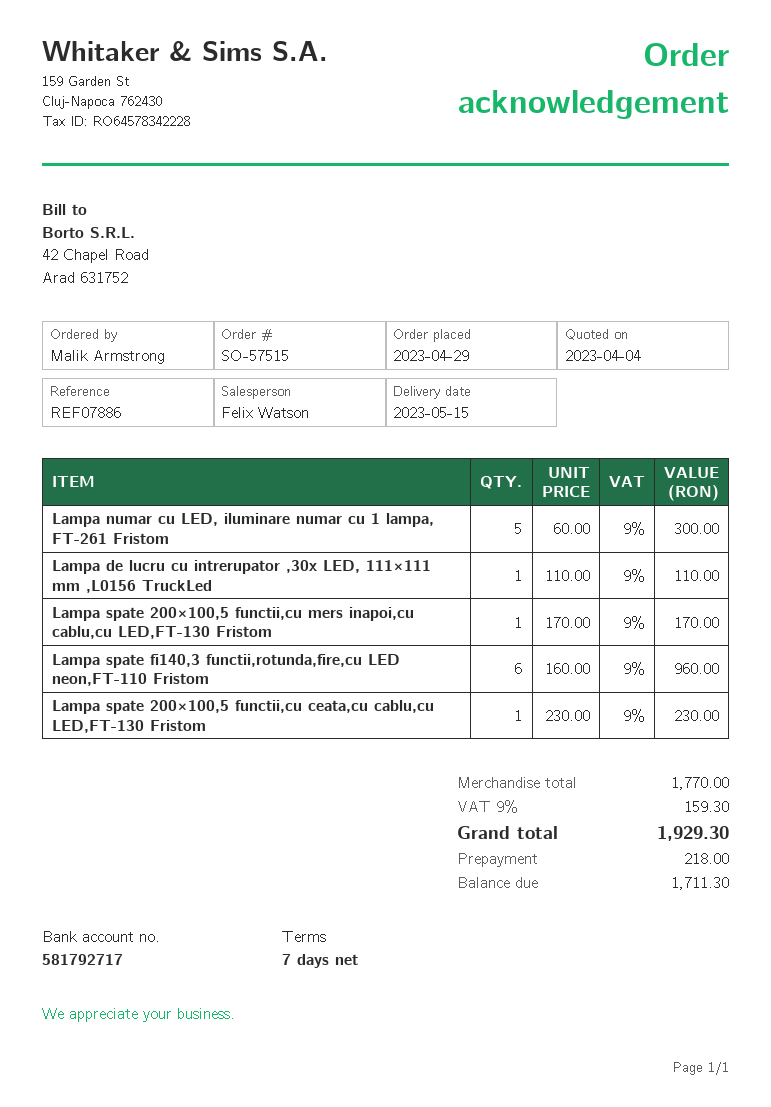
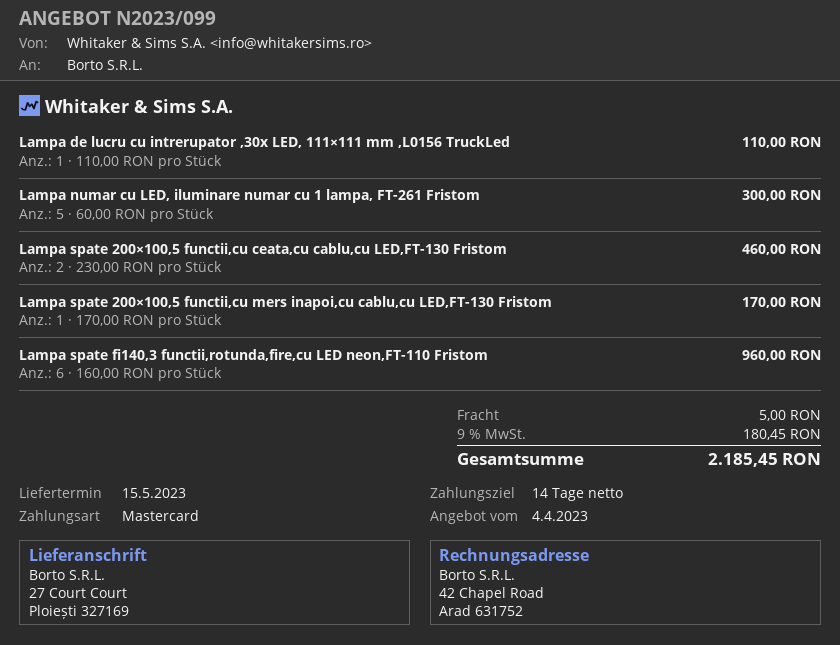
payment terms: 7 days -> 14 days
Lampa spate 200×100,5 functii,cu ceata,cu cablu,cu LED,FT-130 Fristom: 1 x 230.00 = 230.00 -> 2 x 230.00 = 460.00
shipping: none -> 5.00
tax: 9% = 159.30 -> 9% = 180.45
total: 1929.30 -> 2185.45

